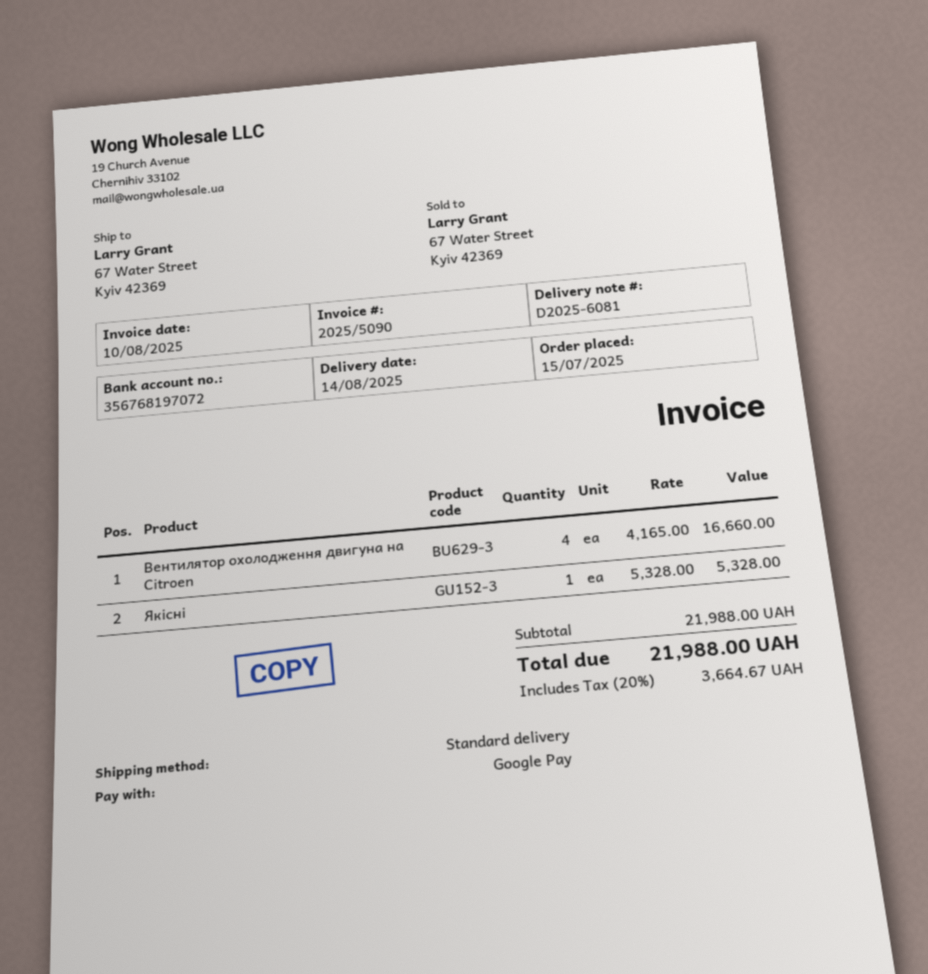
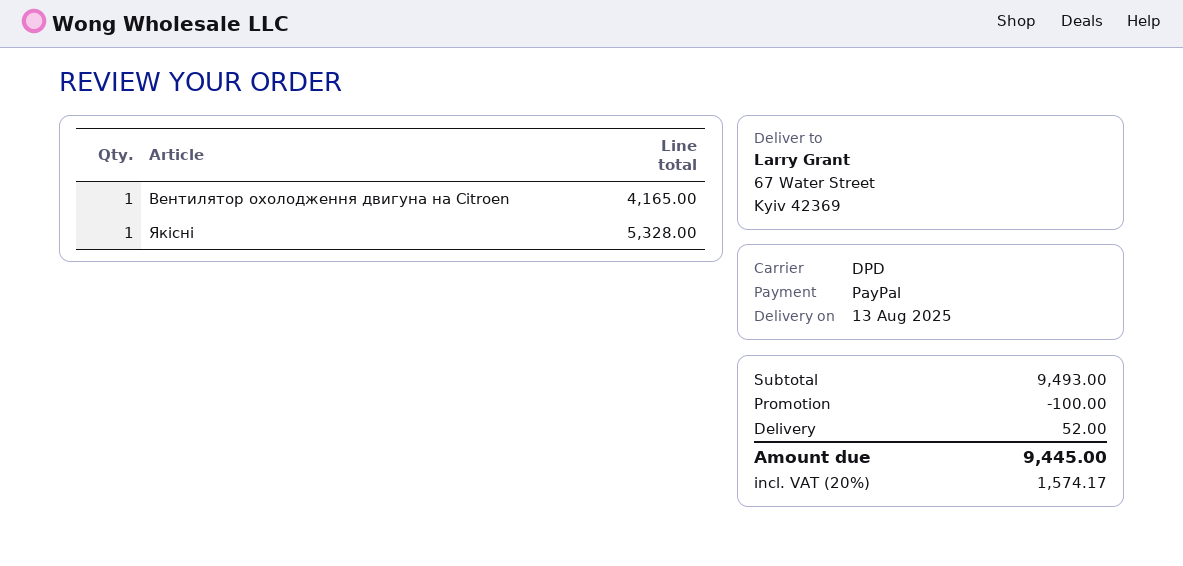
delivery date: 2025-08-14 -> 2025-08-13
payment method: Google Pay -> PayPal
shipping method: standard -> DPD
Вентилятор охолодження двигуна на Citroen: 4 for 16660.00 -> 1 for 4165.00
subtotal: 21988.00 -> 9493.00
discount: none -> 100.00
shipping: none -> 52.00
tax: 20% = 3664.67 -> 20% = 1574.17
total: 21988.00 -> 9445.00

